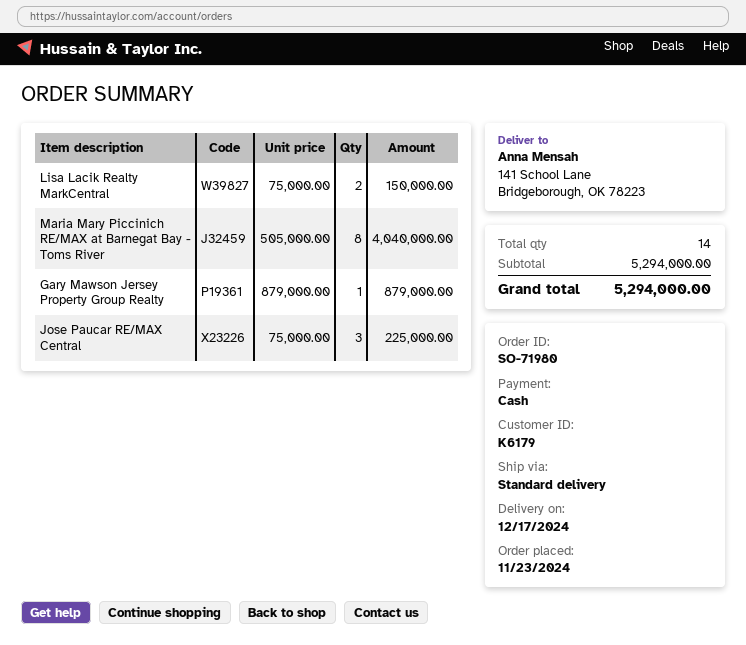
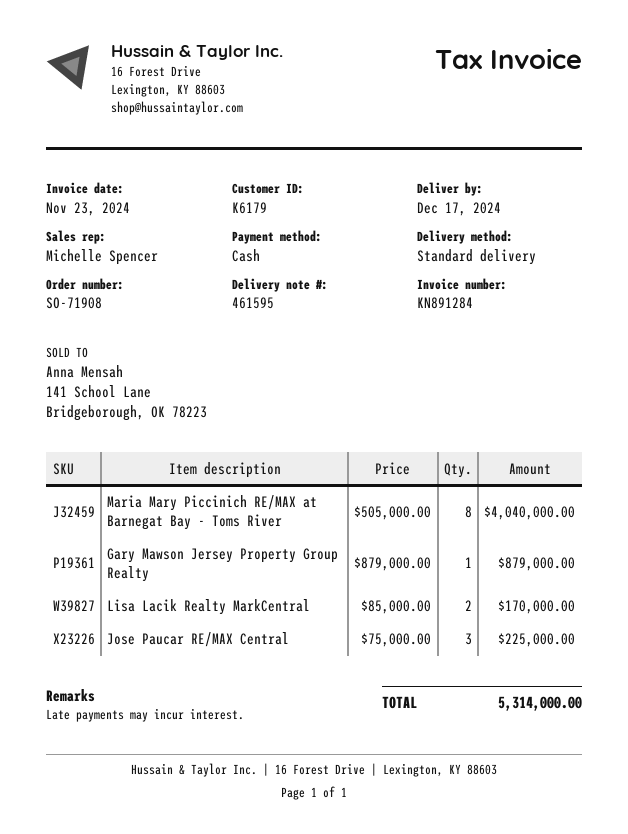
order number: SO-71980 -> SO-71908
Lisa Lacik Realty MarkCentral: 2 x 75000.00 = 150000.00 -> 2 x 85000.00 = 170000.00
total: 5294000.00 -> 5314000.00

